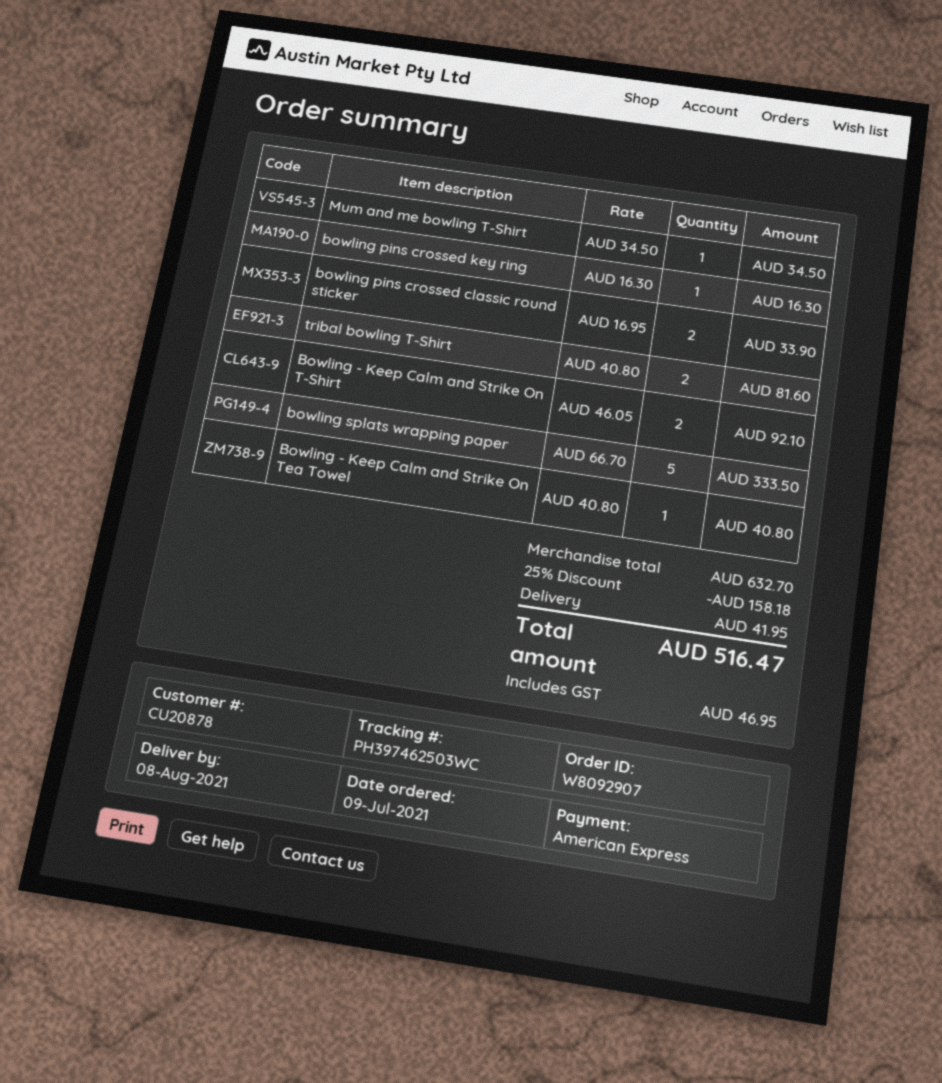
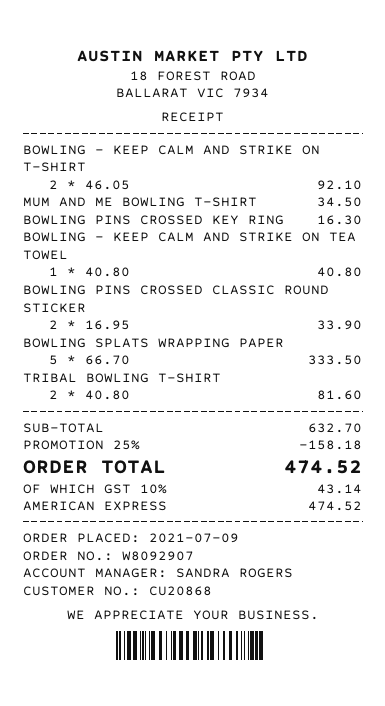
customer number: CU20878 -> CU20868
shipping: 41.95 -> none
tax: 46.95 -> 43.14
total: 516.47 -> 474.52

